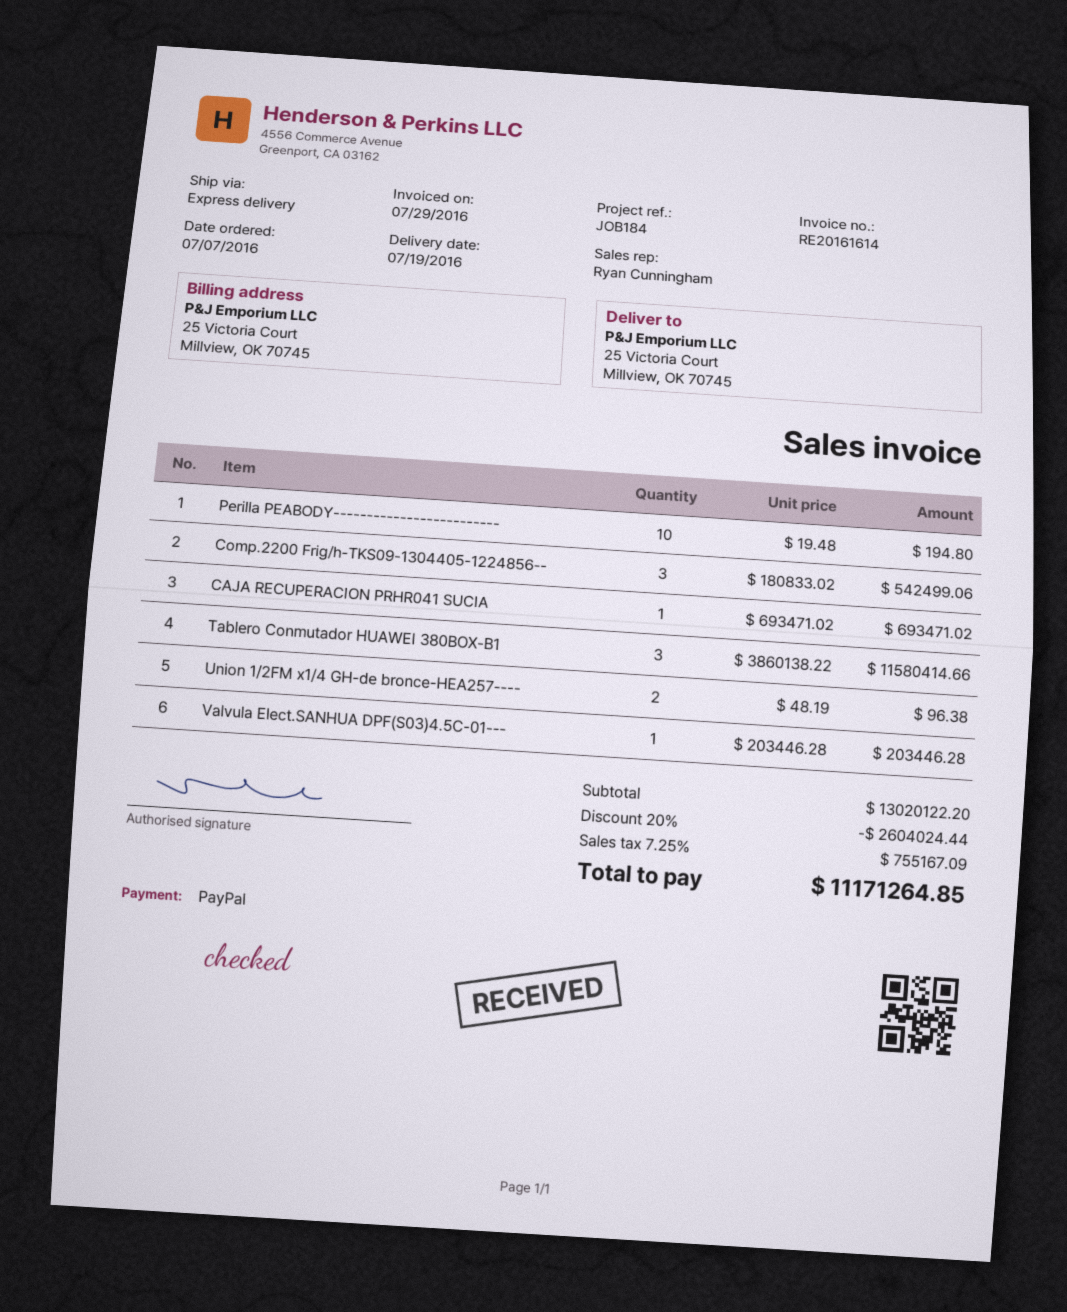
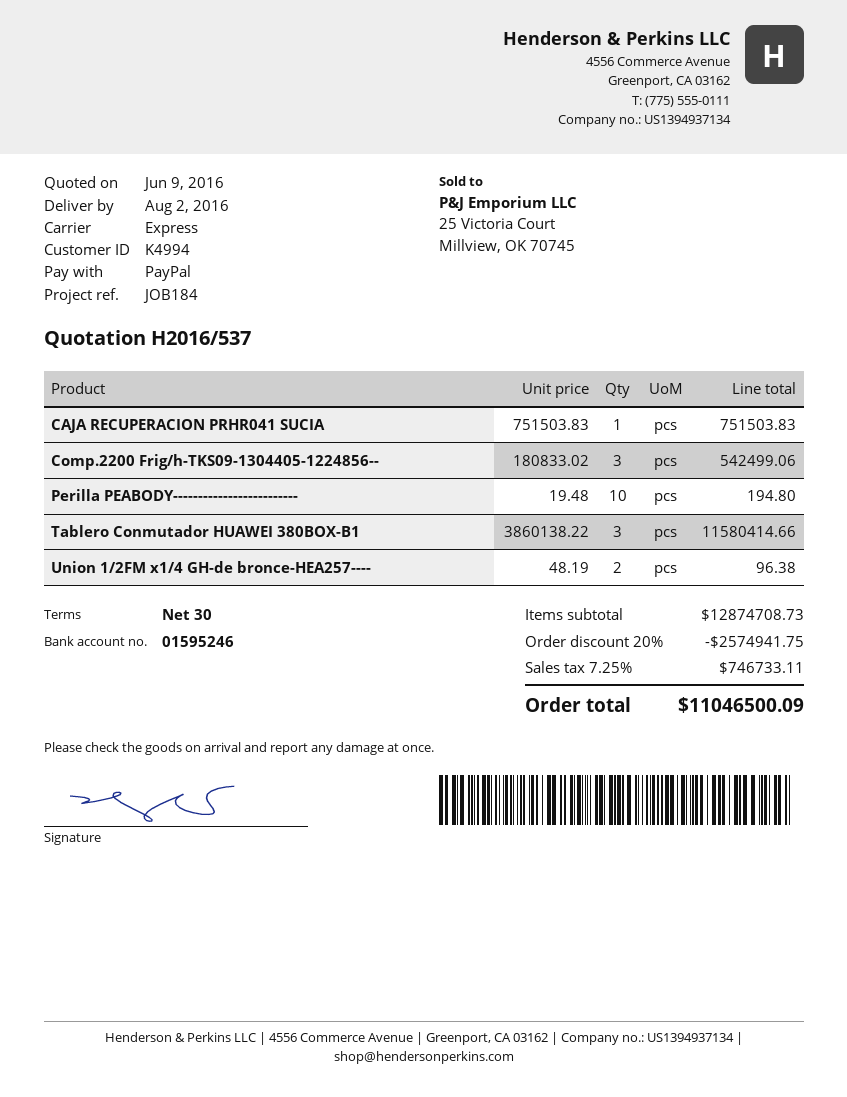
delivery date: 2016-07-19 -> 2016-08-02
CAJA RECUPERACION PRHR041 SUCIA: 1 x 693471.02 = 693471.02 -> 1 x 751503.83 = 751503.83
Valvula Elect.SANHUA DPF(S03)4.5C-01---: 1 x 203446.28 = 203446.28 -> none
subtotal: 13020122.20 -> 12874708.73
discount: 20% = 2604024.44 -> 20% = 2574941.75
tax: 7.25% = 755167.09 -> 7.25% = 746733.11
total: 11171264.85 -> 11046500.09

